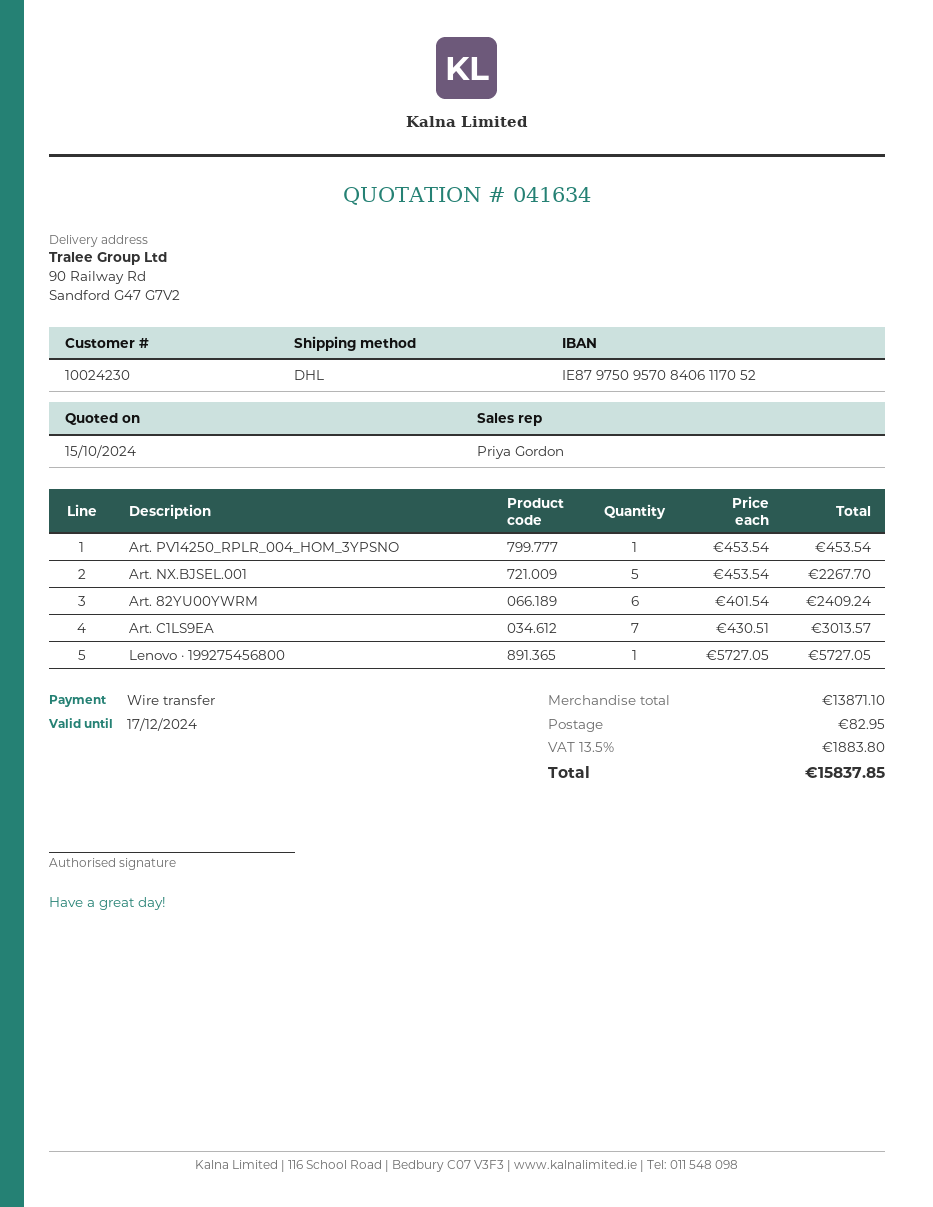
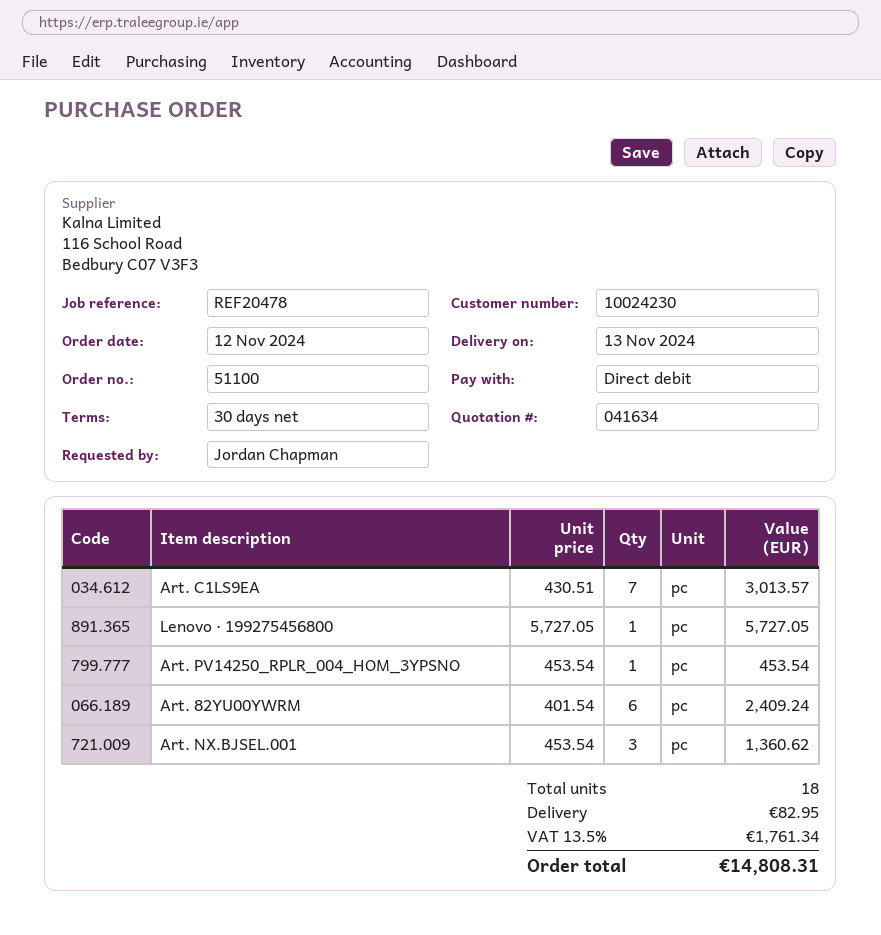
payment method: bank transfer -> direct debit
Art. NX.BJSEL.001: 5 x 453.54 = 2267.70 -> 3 x 453.54 = 1360.62
tax: 13.5% = 1883.80 -> 13.5% = 1761.34
total: 15837.85 -> 14808.31

